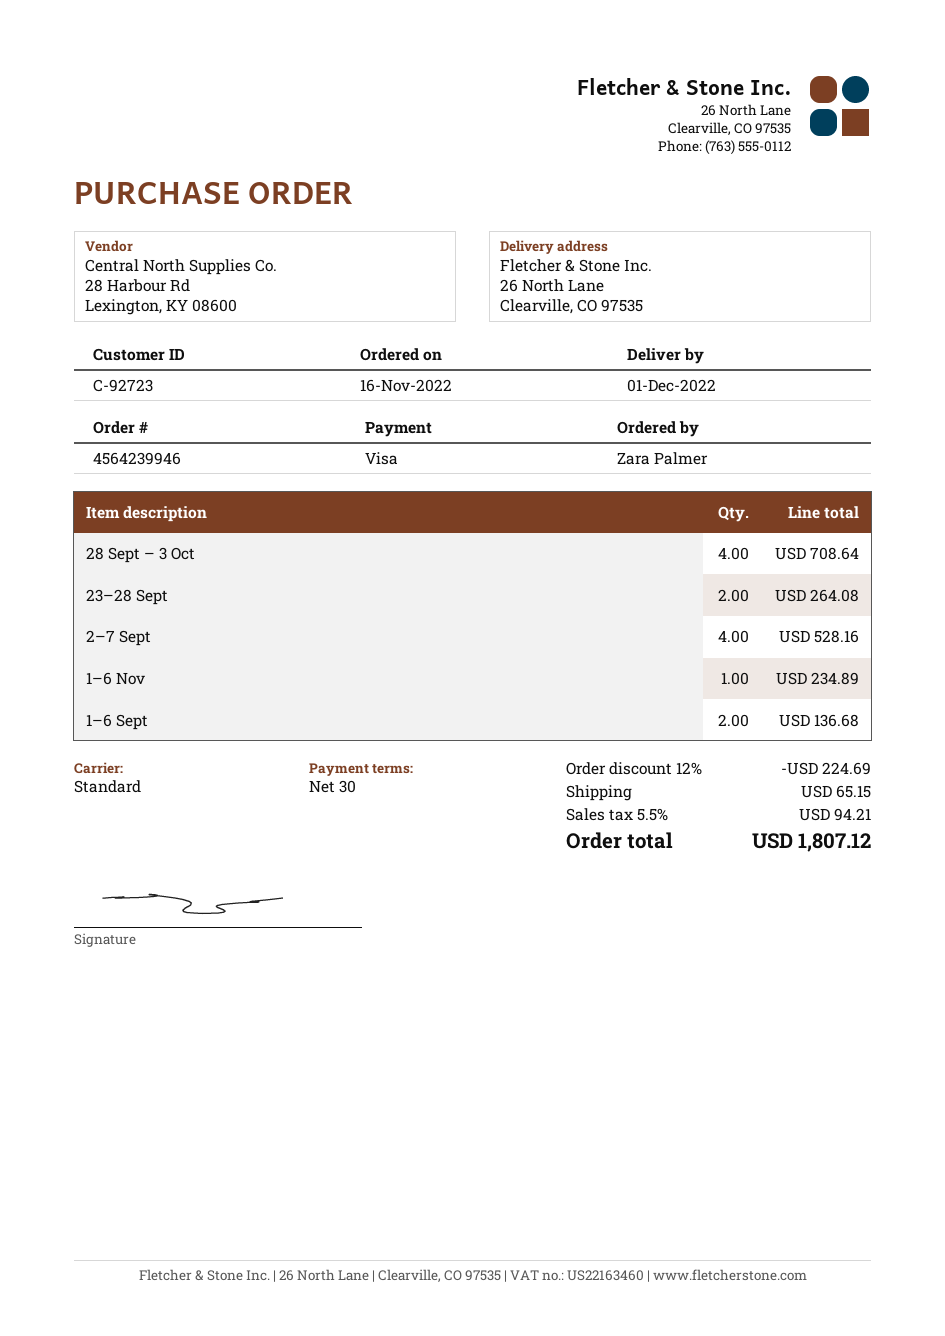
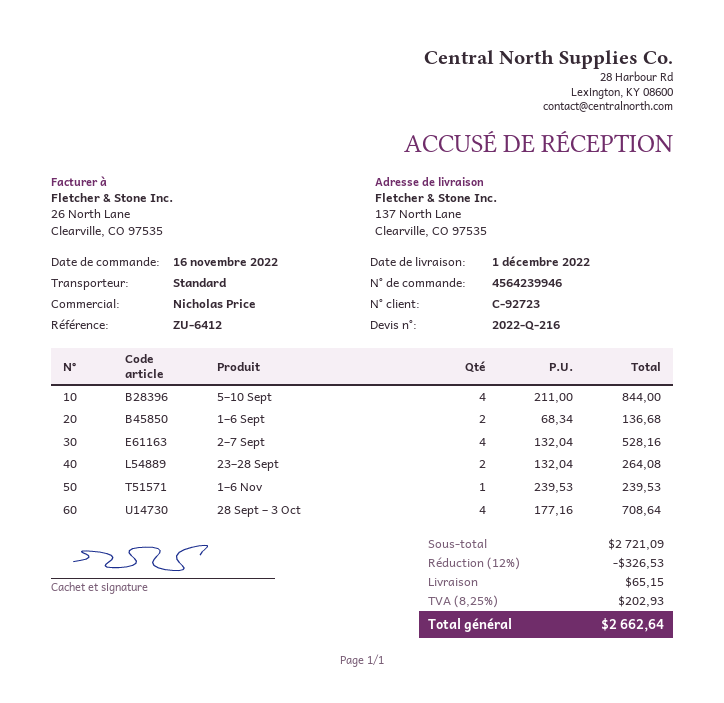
ship to: 26 North Lane, Clearville, CO 97535 -> 137 North Lane, Clearville, CO 97535
1–6 Nov: 1 for 234.89 -> 1 for 239.53
5–10 Sept: none -> 4 for 844.00
discount: 12% = 224.69 -> 12% = 326.53
tax: 5.5% = 94.21 -> 8.25% = 202.93
total: 1807.12 -> 2662.64

